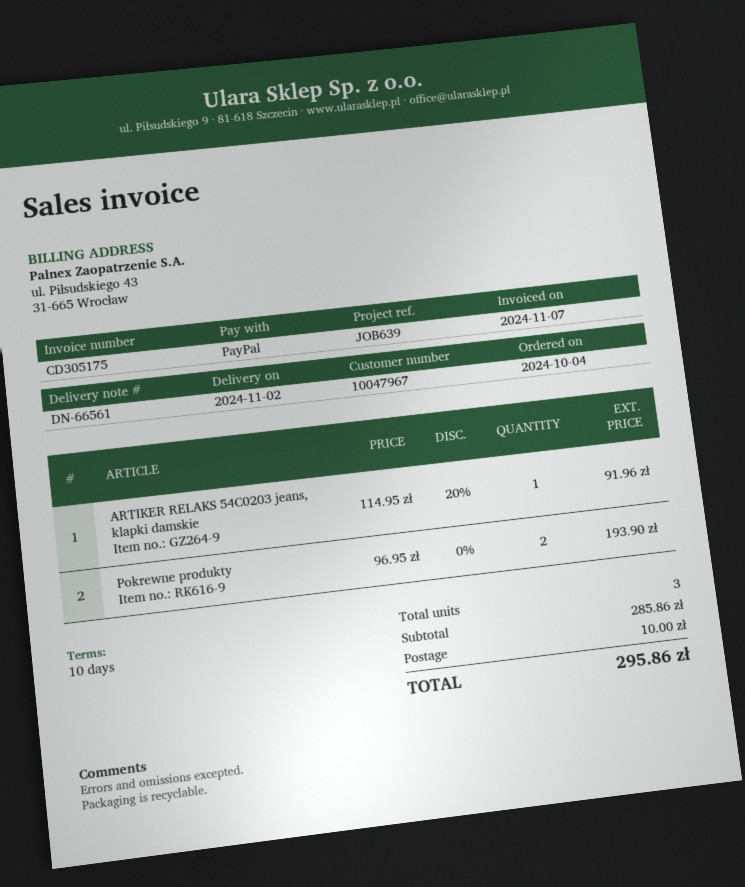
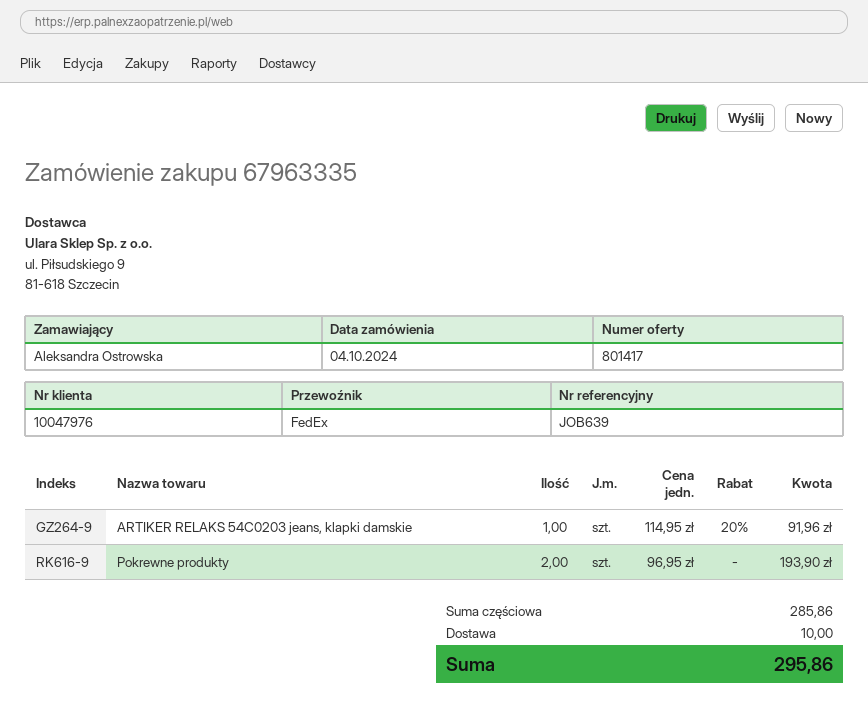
customer number: 10047967 -> 10047976

